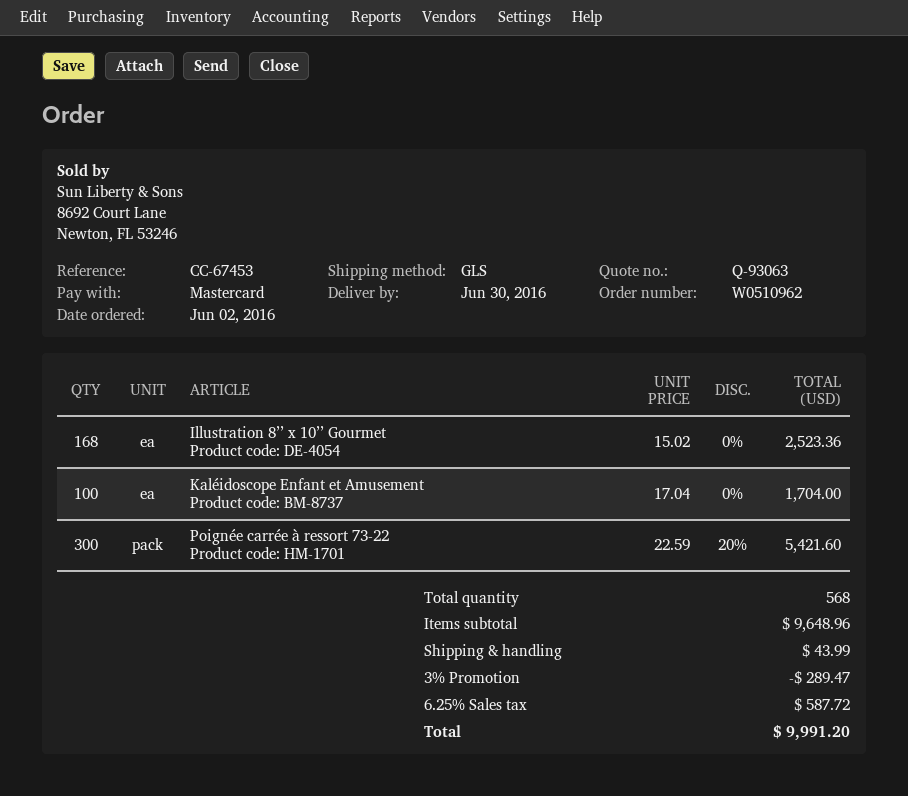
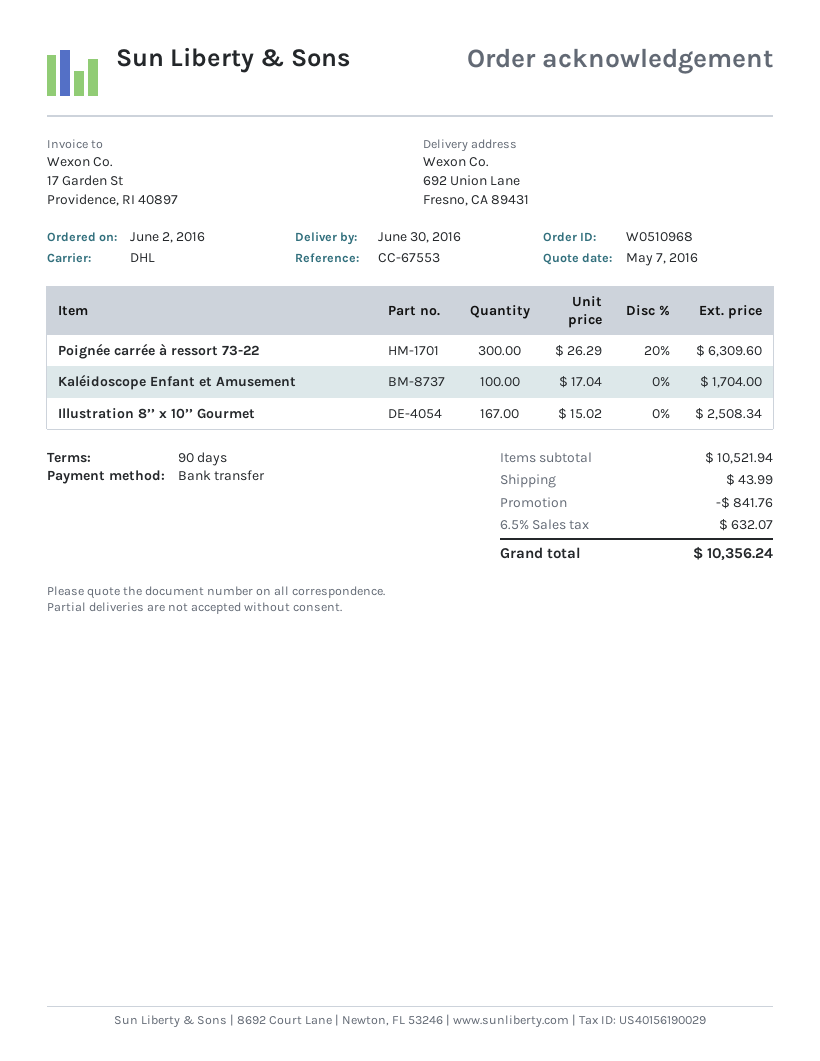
order number: W0510962 -> W0510968
reference: CC-67453 -> CC-67553
payment method: Mastercard -> bank transfer
shipping method: GLS -> DHL
Illustration 8’’ x 10’’ Gourmet: 168 x 15.02 = 2523.36 -> 167 x 15.02 = 2508.34
Poignée carrée à ressort 73-22: 300 x 22.59 - 20% = 5421.60 -> 300 x 26.29 - 20% = 6309.60
subtotal: 9648.96 -> 10521.94
discount: 289.47 -> 841.76
tax: 6.25% = 587.72 -> 6.5% = 632.07
total: 9991.20 -> 10356.24

